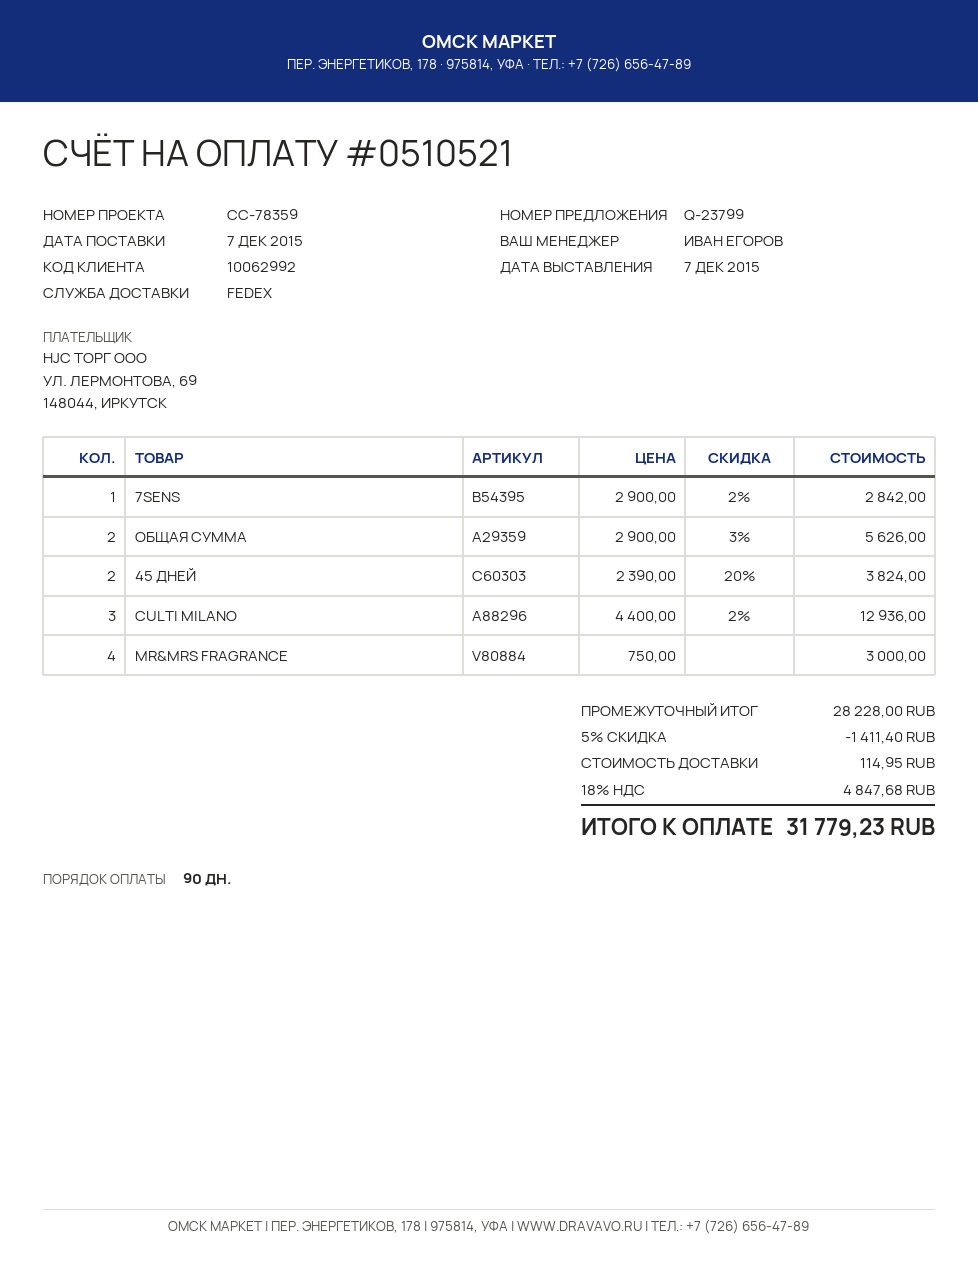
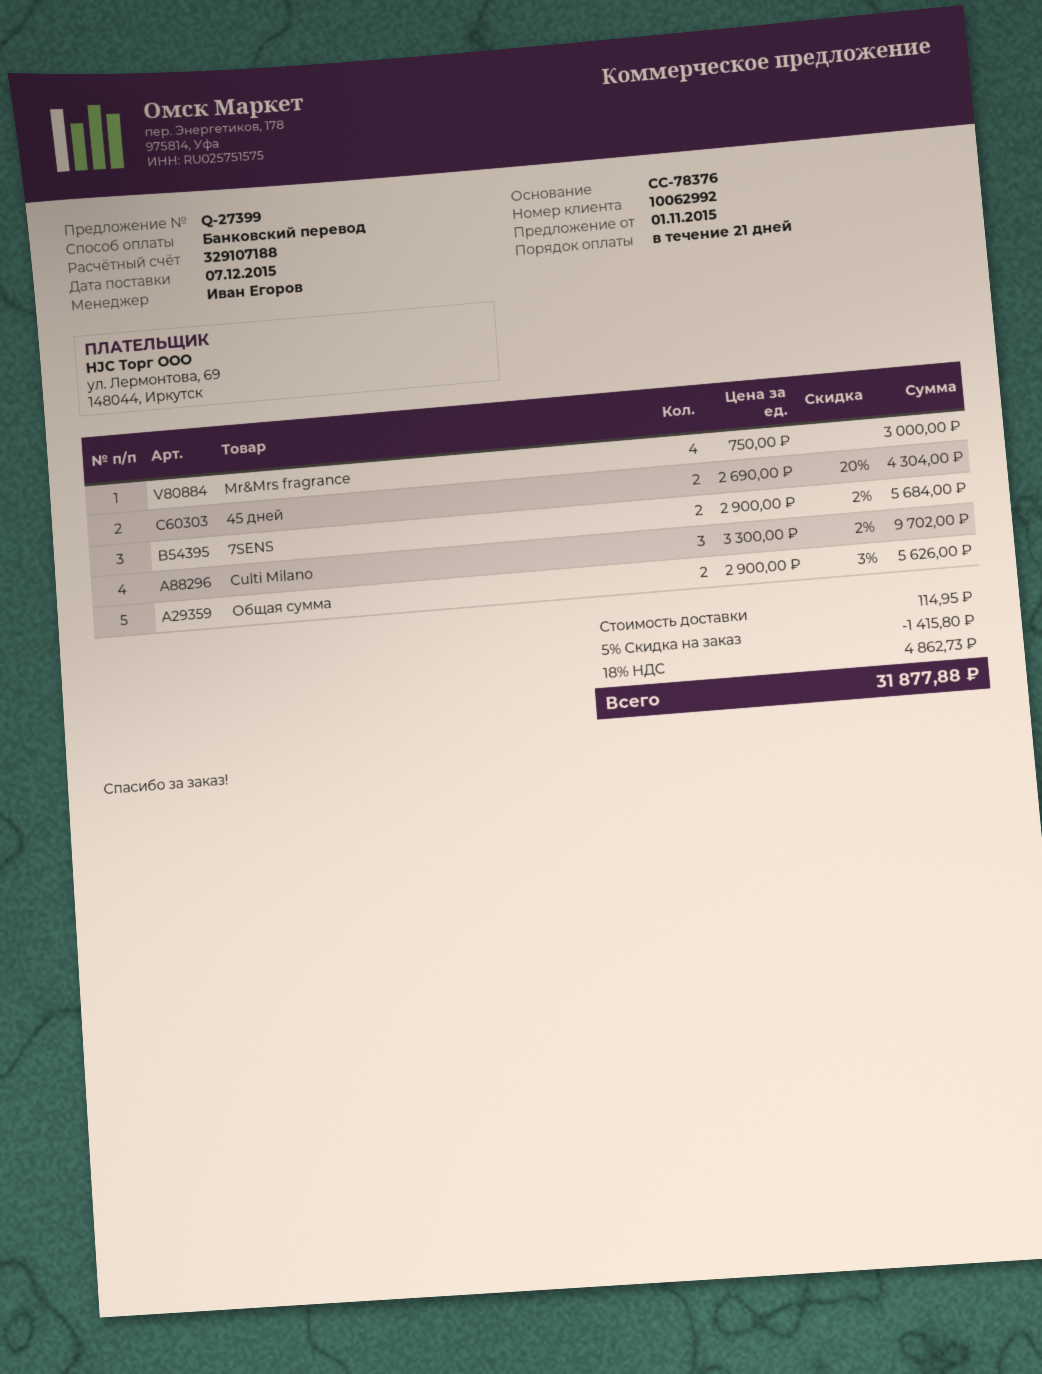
quote number: Q-23799 -> Q-27399
payment terms: 90 days -> 21 days
reference: CC-78359 -> CC-78376
7SENS: 1 x 2900.00 - 2% = 2842.00 -> 2 x 2900.00 - 2% = 5684.00
45 ДНЕЙ: 2 x 2390.00 - 20% = 3824.00 -> 2 x 2690.00 - 20% = 4304.00
CULTI MILANO: 3 x 4400.00 - 2% = 12936.00 -> 3 x 3300.00 - 2% = 9702.00
discount: 5% = 1411.40 -> 5% = 1415.80
tax: 18% = 4847.68 -> 18% = 4862.73
total: 31779.23 -> 31877.88

